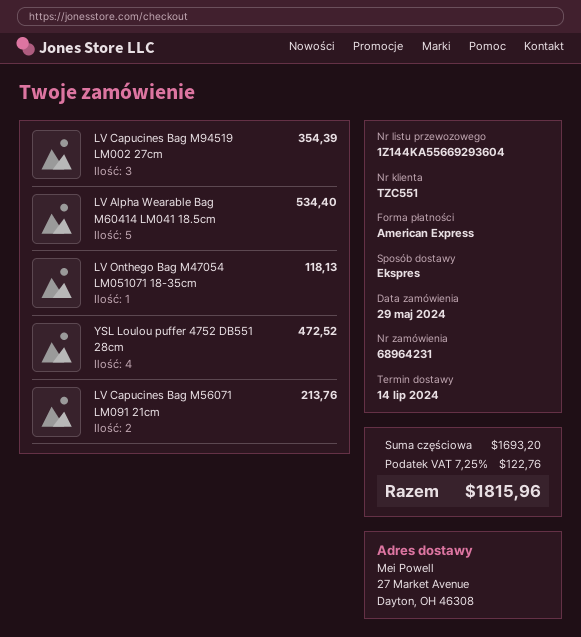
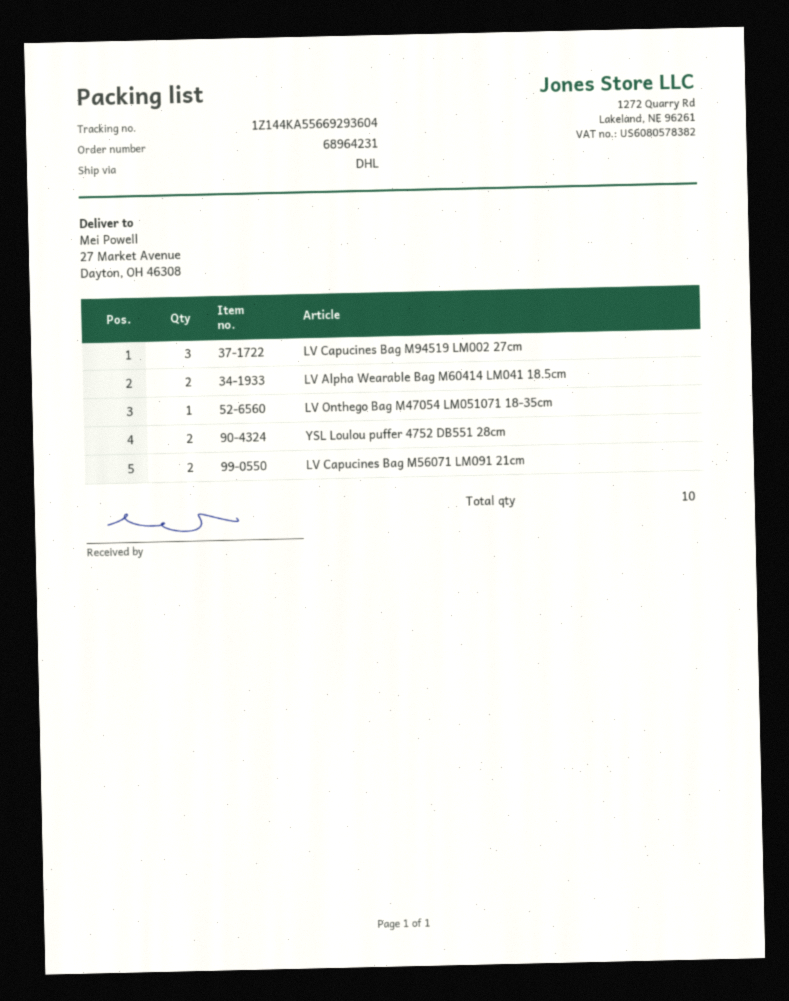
shipping method: express -> DHL
LV Alpha Wearable Bag M60414 LM041 18.5cm: 5 -> 2
YSL Loulou puffer 4752 DB551 28cm: 4 -> 2

